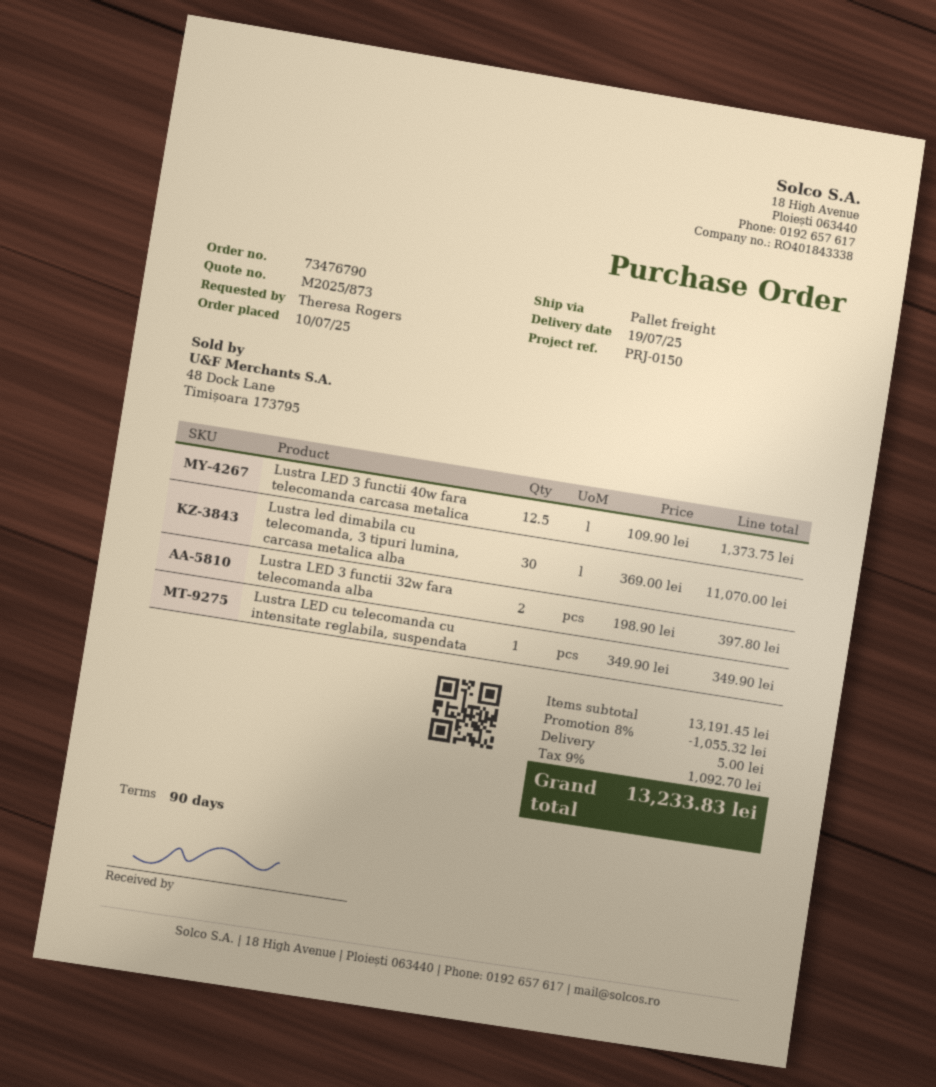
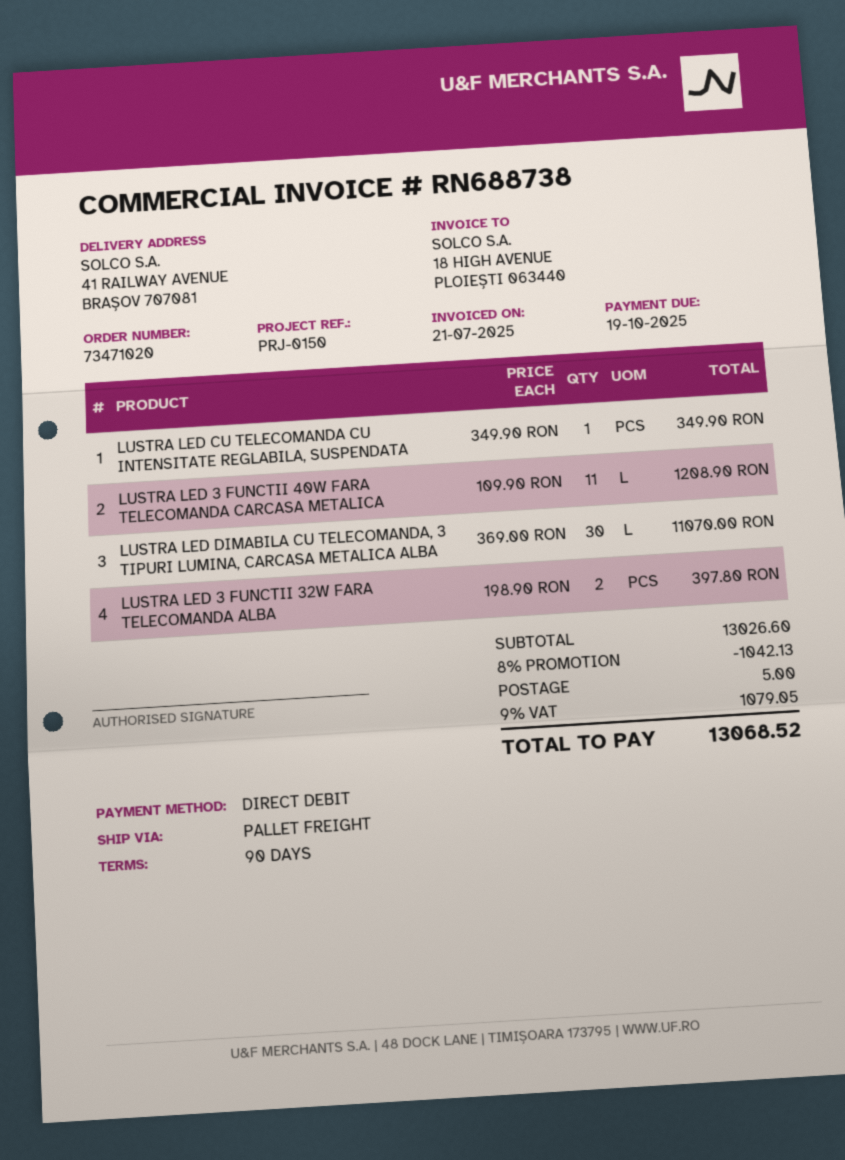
order number: 73476790 -> 73471020
Lustra LED 3 functii 40w fara telecomanda carcasa metalica: 12.5 x 109.90 = 1373.75 -> 11 x 109.90 = 1208.90
subtotal: 13191.45 -> 13026.60
discount: 8% = 1055.32 -> 8% = 1042.13
tax: 9% = 1092.70 -> 9% = 1079.05
total: 13233.83 -> 13068.52

